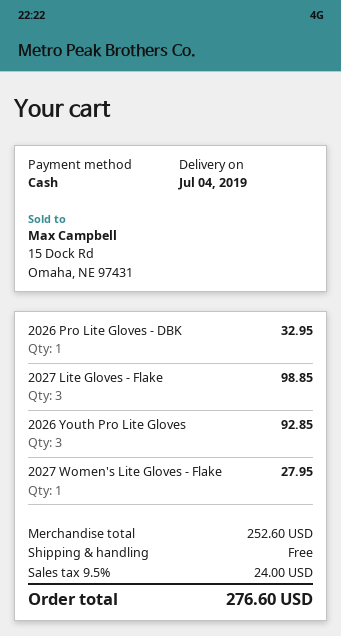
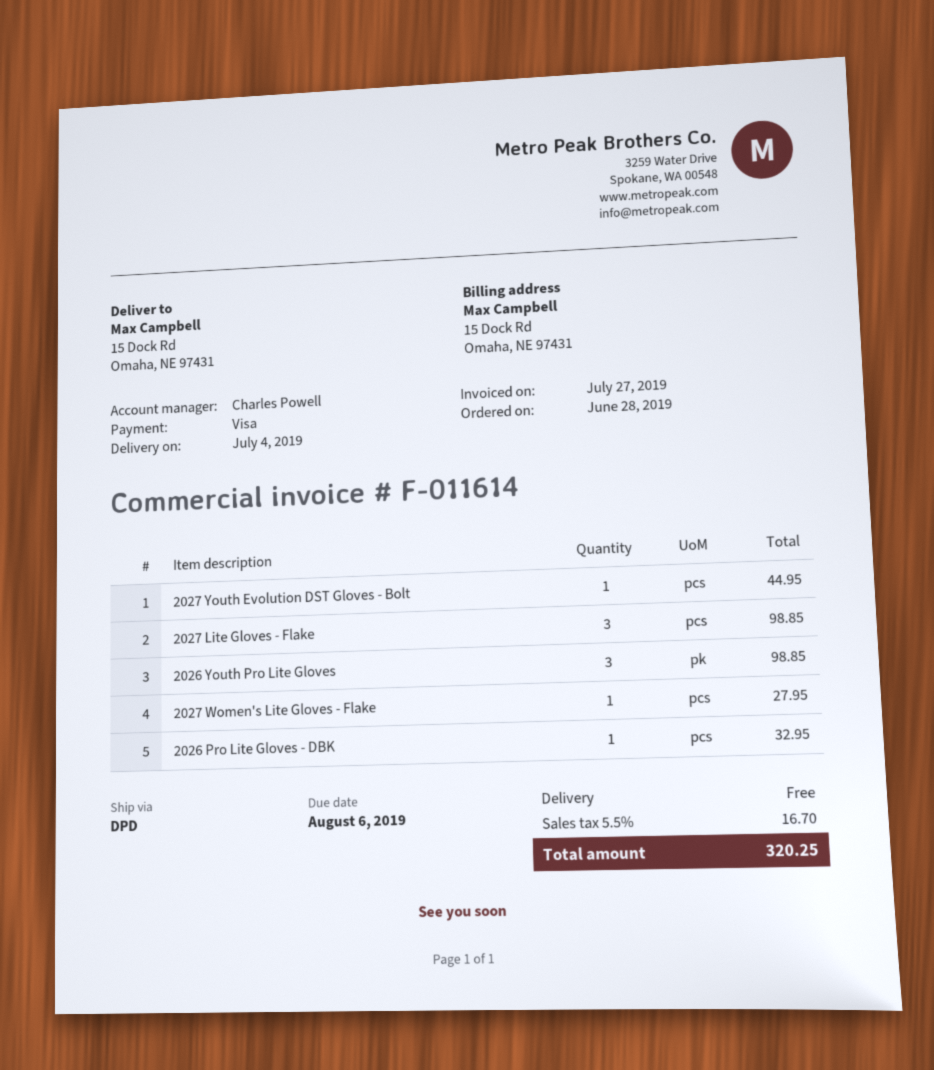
payment method: cash -> Visa
2026 Youth Pro Lite Gloves: 3 for 92.85 -> 3 for 98.85
2027 Youth Evolution DST Gloves - Bolt: none -> 1 for 44.95
tax: 9.5% = 24.00 -> 5.5% = 16.70
total: 276.60 -> 320.25

